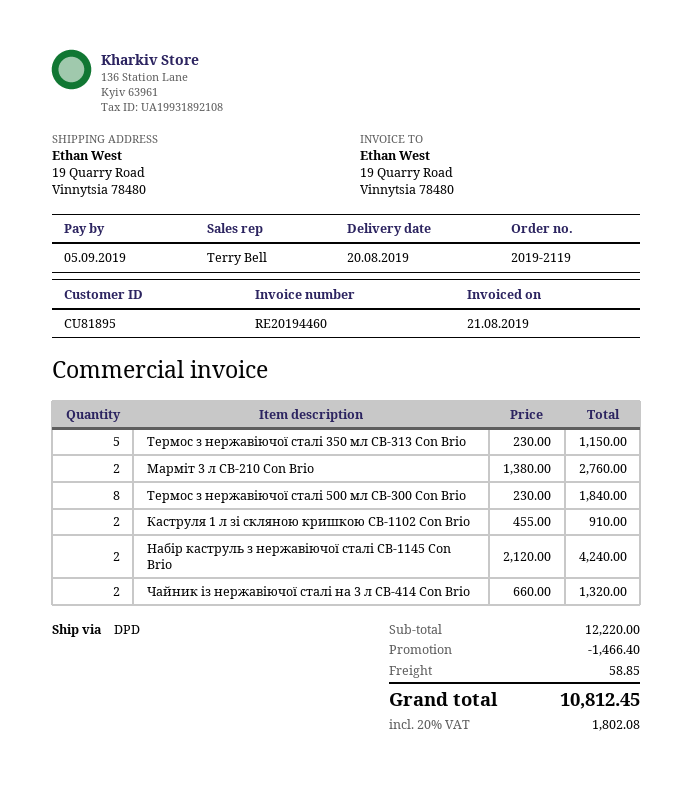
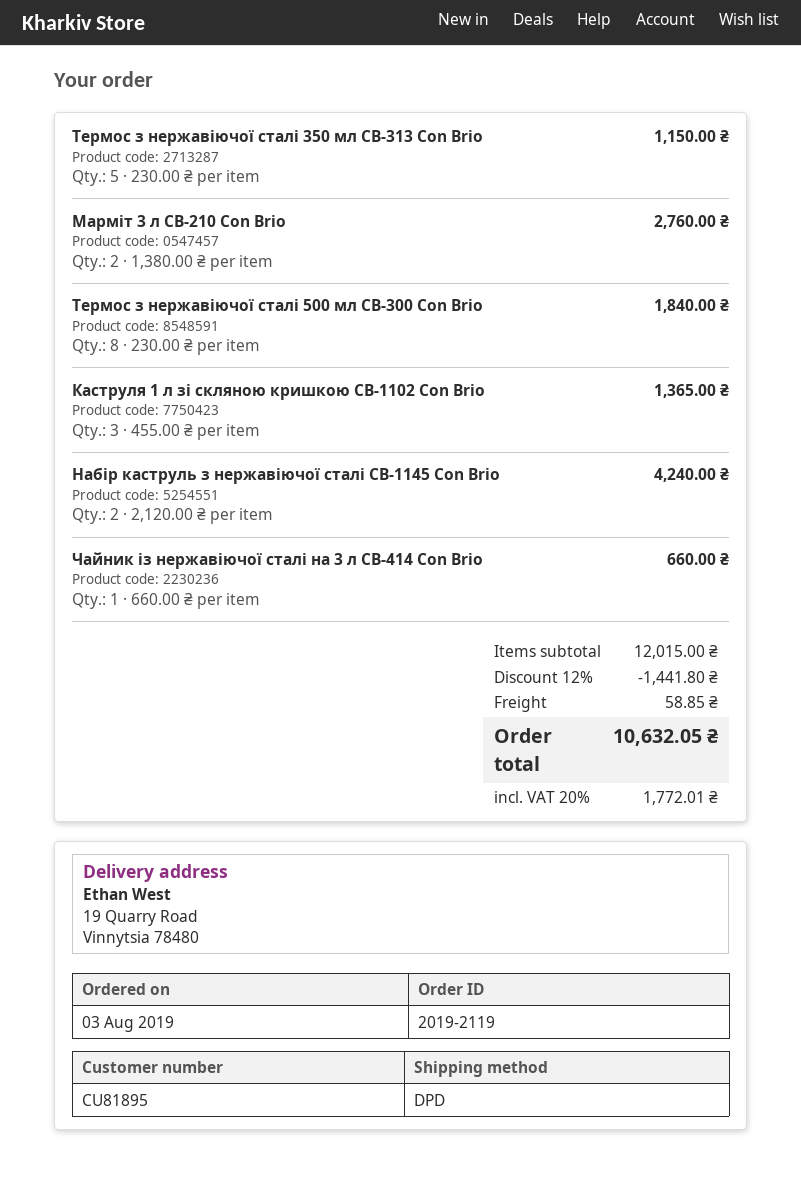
Каструля 1 л зі скляною кришкою СВ-1102 Con Brio: 2 x 455.00 = 910.00 -> 3 x 455.00 = 1365.00
Чайник із нержавіючої сталі на 3 л СВ-414 Con Brio: 2 x 660.00 = 1320.00 -> 1 x 660.00 = 660.00
subtotal: 12220.00 -> 12015.00
discount: 1466.40 -> 1441.80
tax: 20% = 1802.08 -> 20% = 1772.01
total: 10812.45 -> 10632.05

